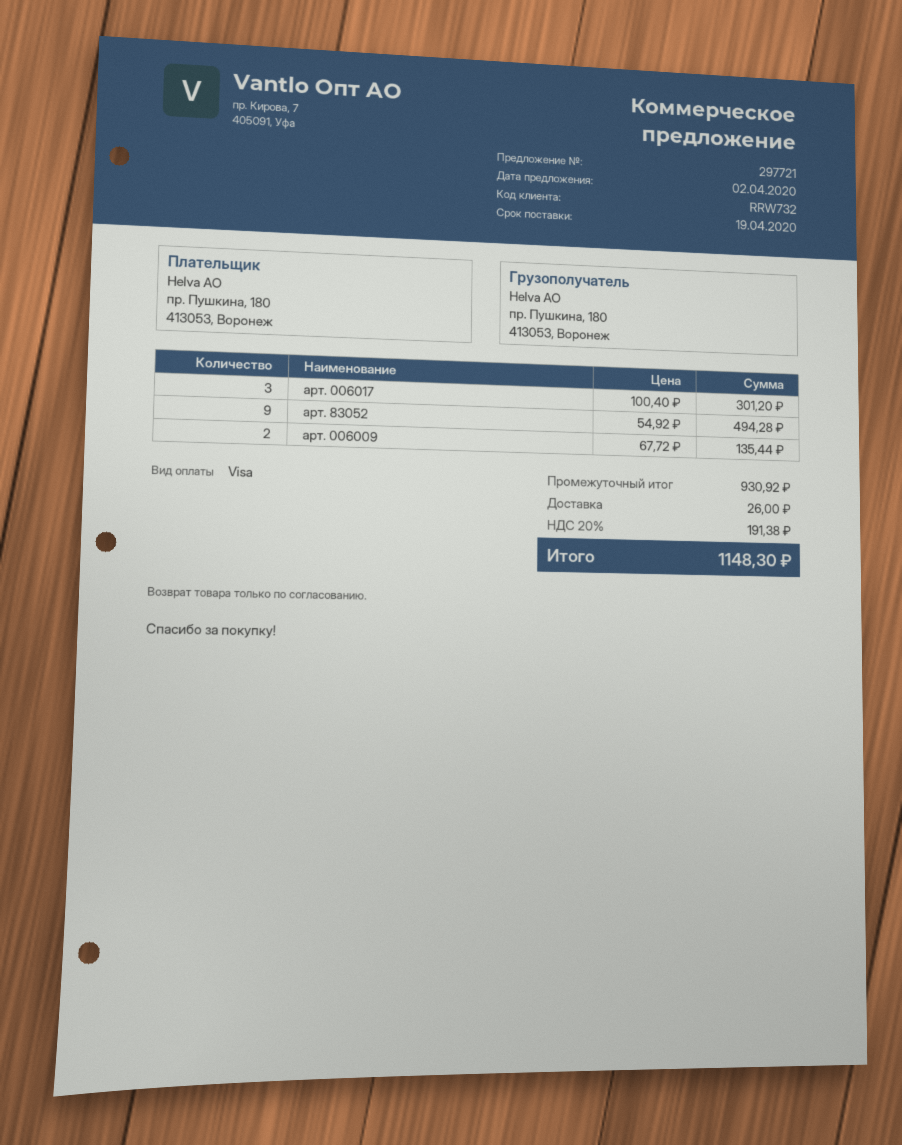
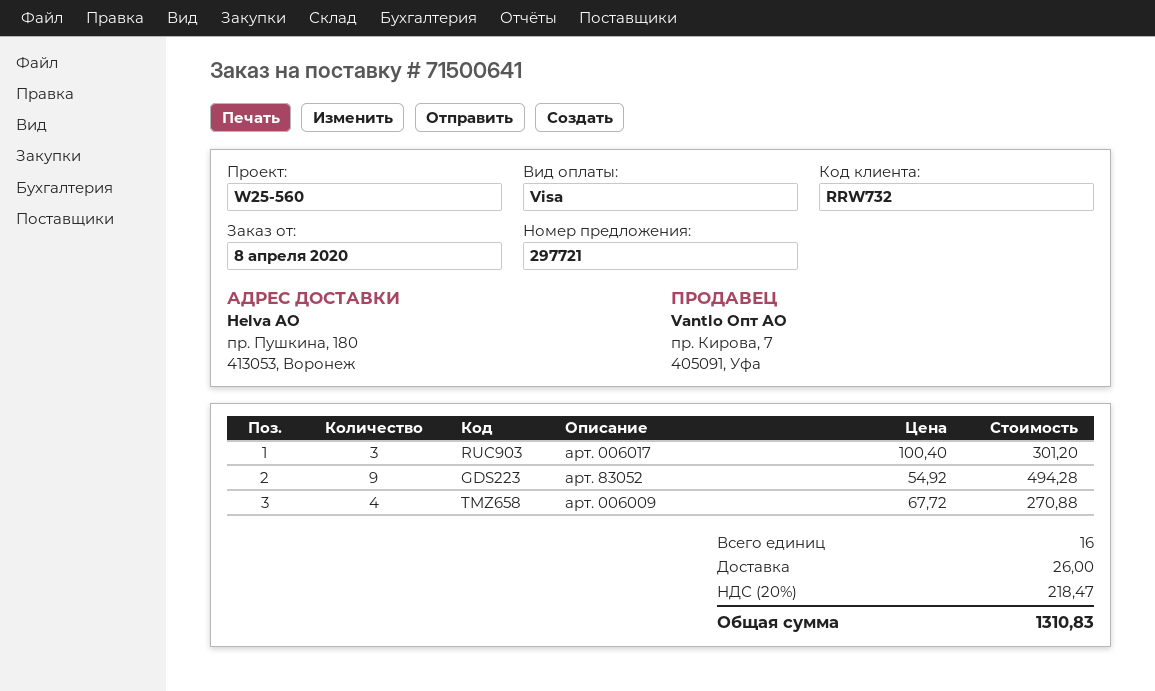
арт. 006009: 2 x 67.72 = 135.44 -> 4 x 67.72 = 270.88
tax: 20% = 191.38 -> 20% = 218.47
total: 1148.30 -> 1310.83

